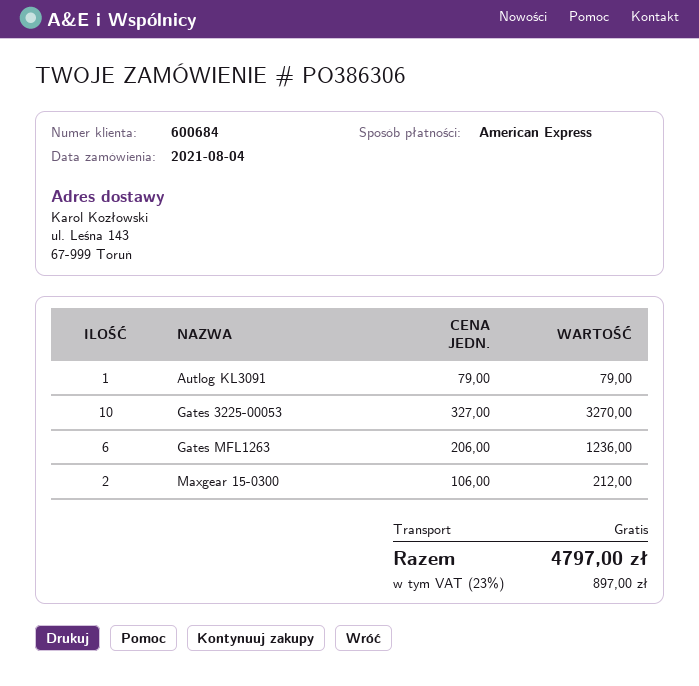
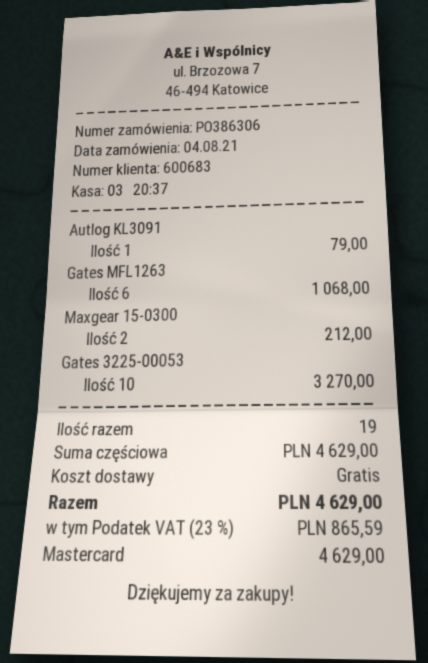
customer number: 600684 -> 600683
payment method: American Express -> Mastercard
Gates MFL1263: 6 for 1236.00 -> 6 for 1068.00
tax: 23% = 897.00 -> 23% = 865.59
total: 4797.00 -> 4629.00

